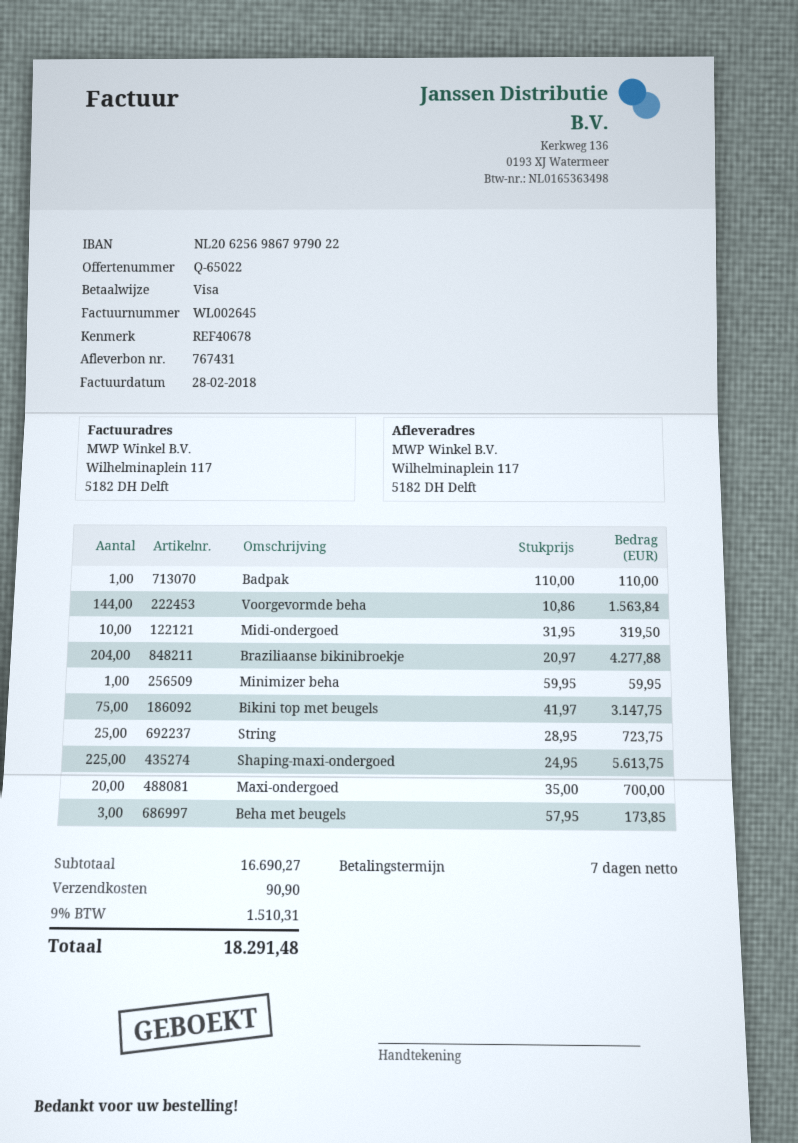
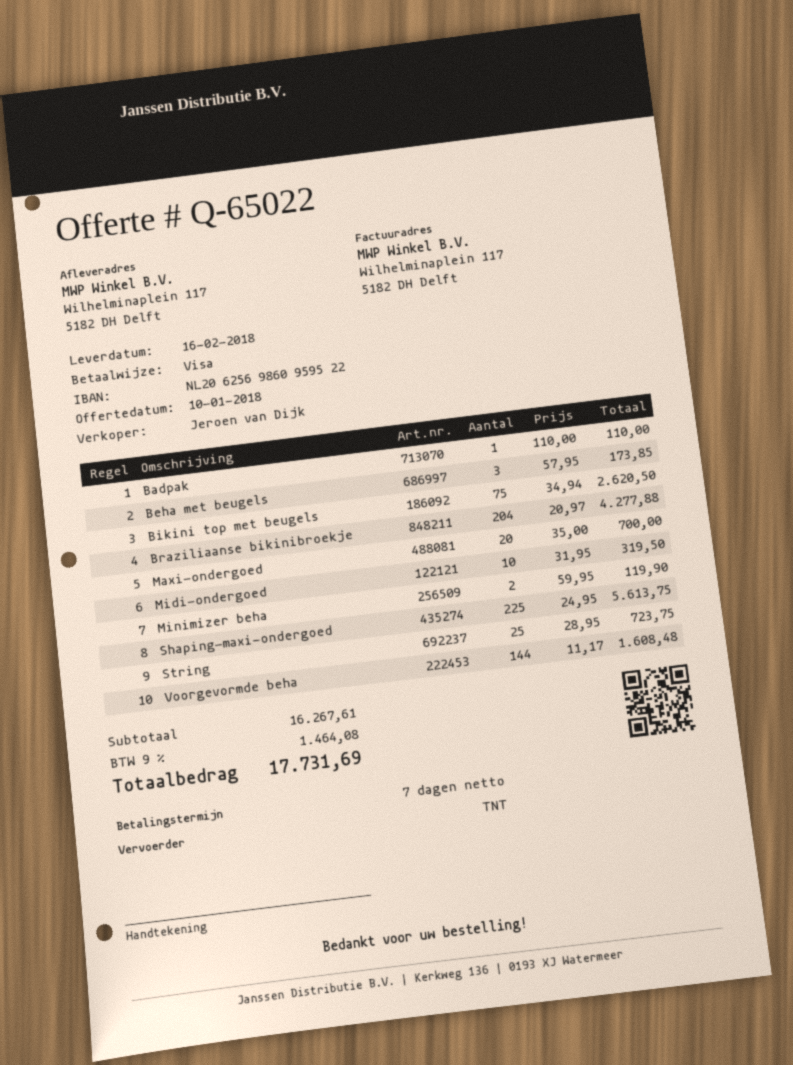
bank account: NL2062569867979022 -> NL2062569860959522
Voorgevormde beha: 144 x 10.86 = 1563.84 -> 144 x 11.17 = 1608.48
Minimizer beha: 1 x 59.95 = 59.95 -> 2 x 59.95 = 119.90
Bikini top met beugels: 75 x 41.97 = 3147.75 -> 75 x 34.94 = 2620.50
subtotal: 16690.27 -> 16267.61
shipping: 90.90 -> none
tax: 9% = 1510.31 -> 9% = 1464.08
total: 18291.48 -> 17731.69

